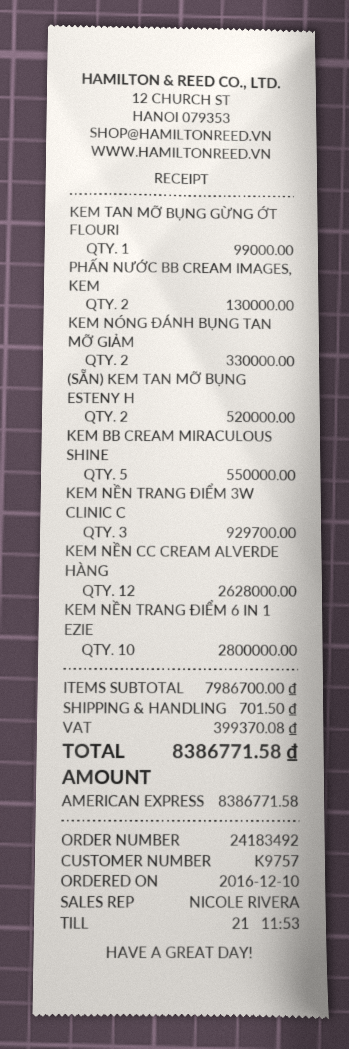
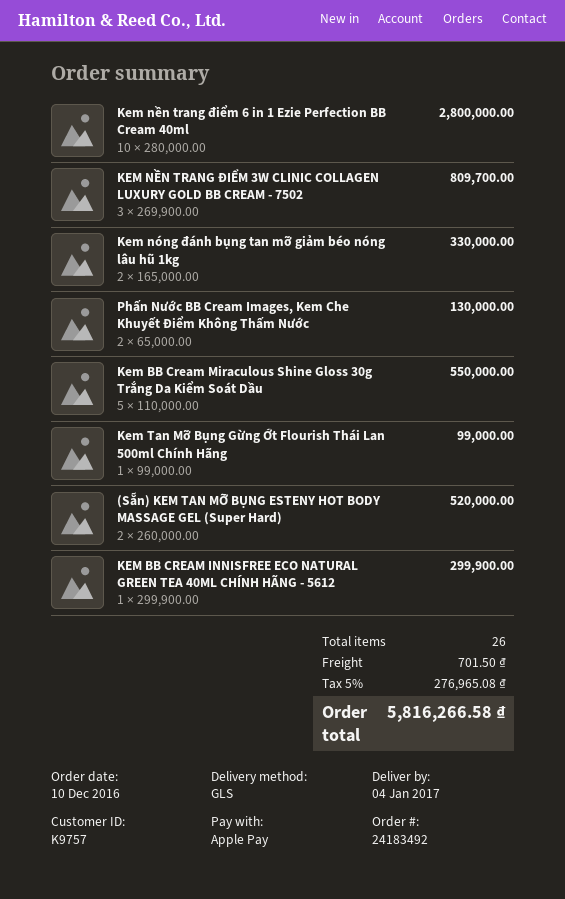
payment method: American Express -> Apple Pay
KEM NỀN TRANG ĐIỂM 3W CLINIC C: 3 for 929700.00 -> 3 for 809700.00
KEM NỀN CC CREAM ALVERDE HÀNG: 12 for 2628000.00 -> none
KEM BB CREAM INNISFREE ECO NATURAL GREEN TEA 40ML CHÍNH HÃNG - 5612: none -> 1 for 299900.00
tax: 399370.08 -> 276965.08
total: 8386771.58 -> 5816266.58

